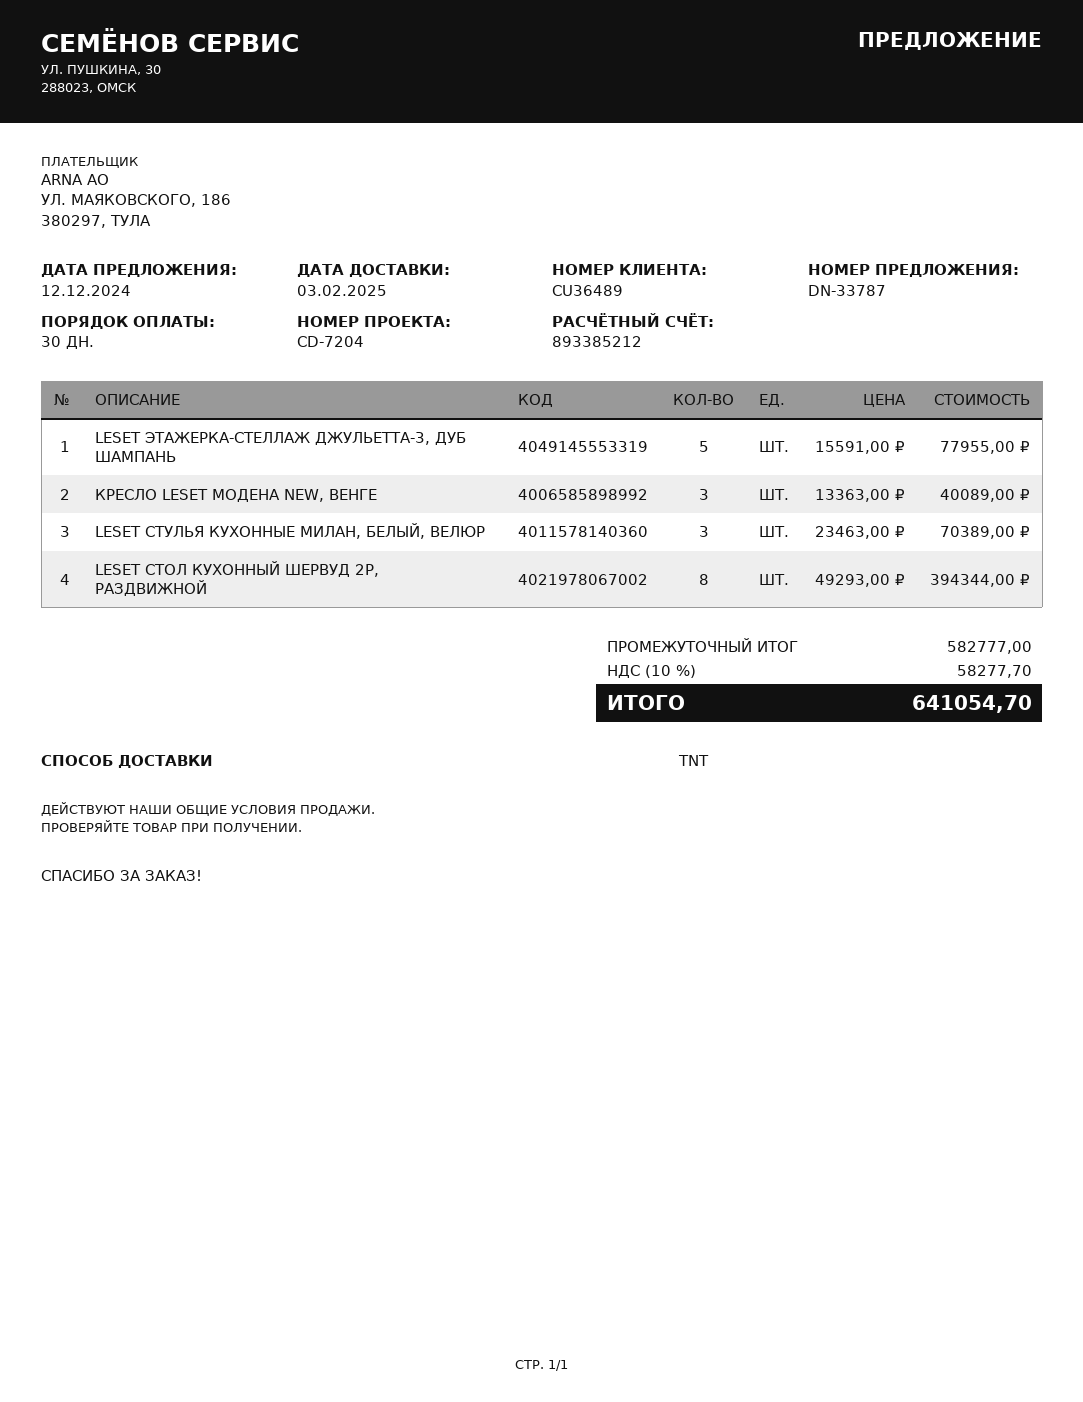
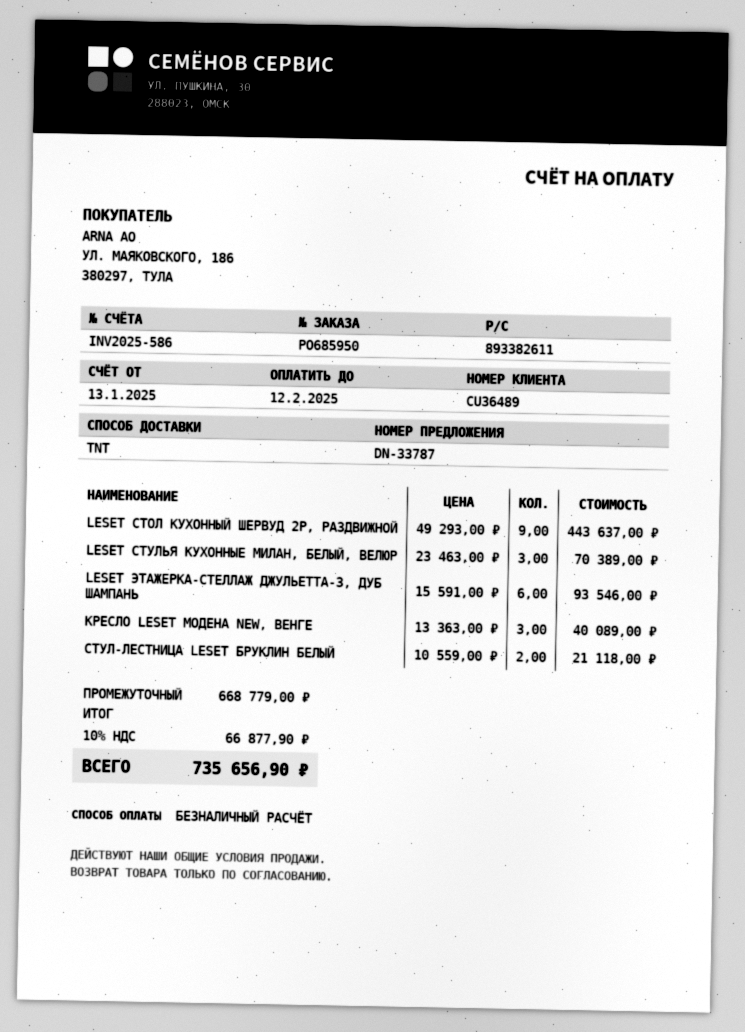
bank account: 893385212 -> 893382611
LESET ЭТАЖЕРКА-СТЕЛЛАЖ ДЖУЛЬЕТТА-3, ДУБ ШАМПАНЬ: 5 x 15591.00 = 77955.00 -> 6 x 15591.00 = 93546.00
LESET СТОЛ КУХОННЫЙ ШЕРВУД 2Р, РАЗДВИЖНОЙ: 8 x 49293.00 = 394344.00 -> 9 x 49293.00 = 443637.00
СТУЛ-ЛЕСТНИЦА LESET БРУКЛИН БЕЛЫЙ: none -> 2 x 10559.00 = 21118.00
subtotal: 582777.00 -> 668779.00
tax: 10% = 58277.70 -> 10% = 66877.90
total: 641054.70 -> 735656.90

